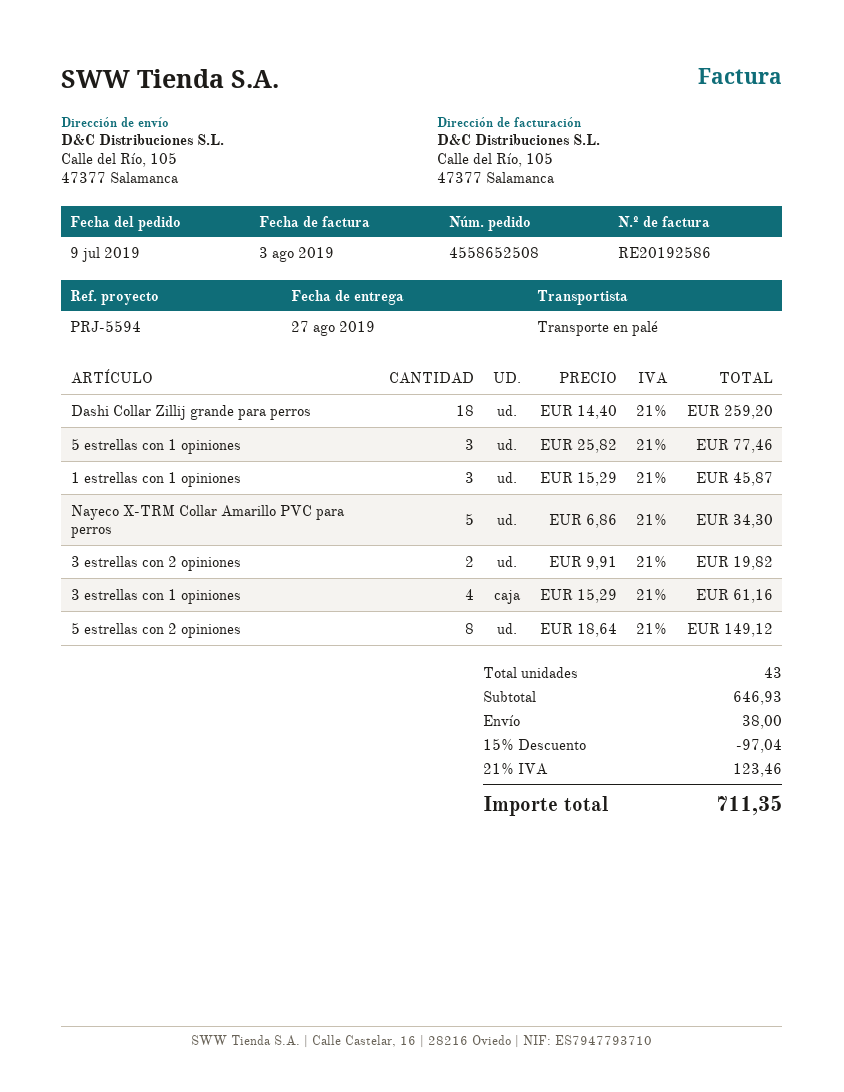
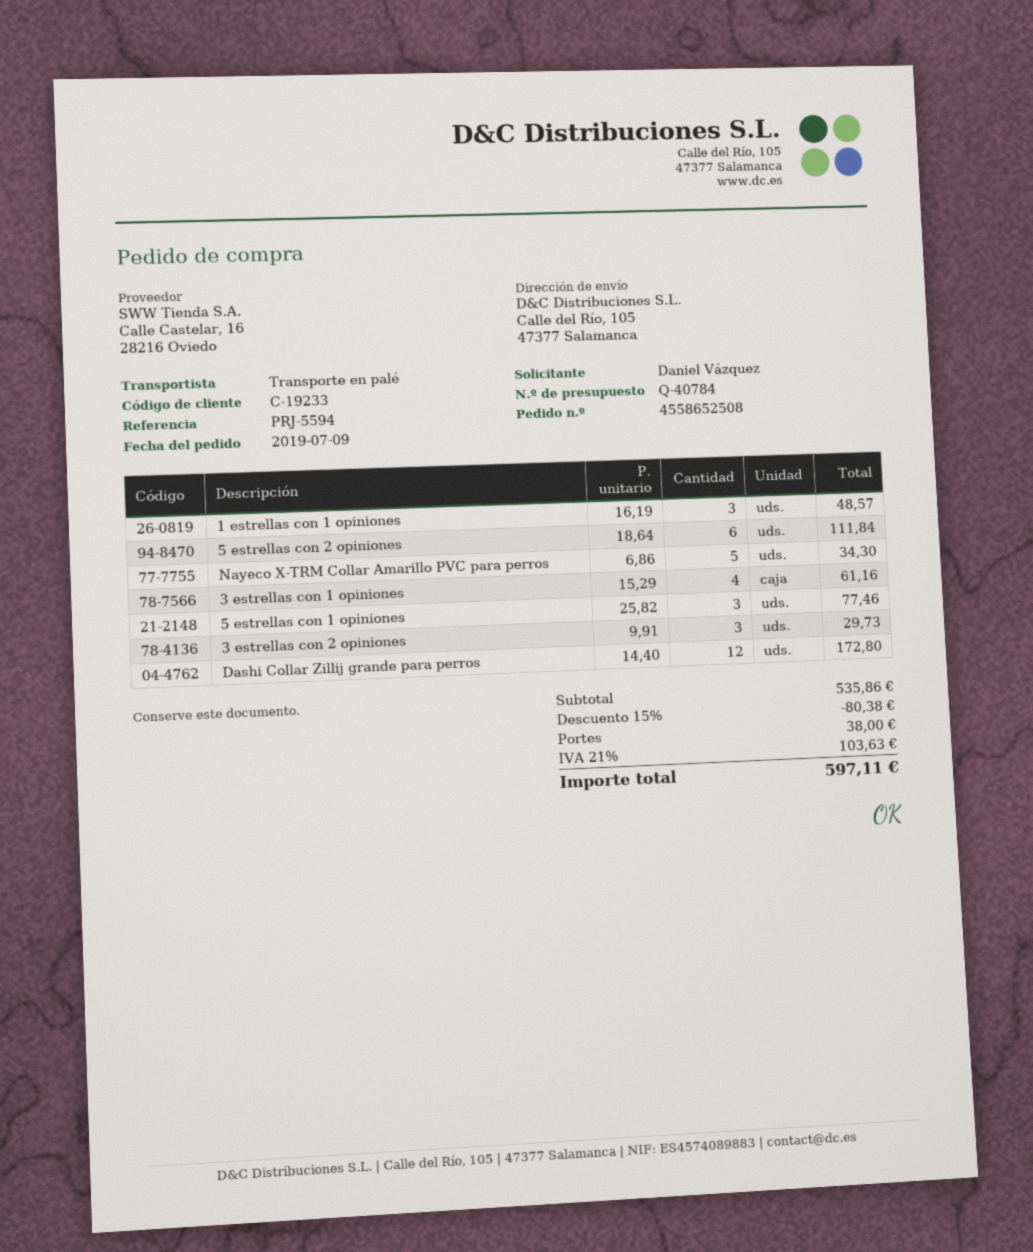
Dashi Collar Zillij grande para perros: 18 x 14.40 = 259.20 -> 12 x 14.40 = 172.80
1 estrellas con 1 opiniones: 3 x 15.29 = 45.87 -> 3 x 16.19 = 48.57
3 estrellas con 2 opiniones: 2 x 9.91 = 19.82 -> 3 x 9.91 = 29.73
5 estrellas con 2 opiniones: 8 x 18.64 = 149.12 -> 6 x 18.64 = 111.84
subtotal: 646.93 -> 535.86
discount: 15% = 97.04 -> 15% = 80.38
tax: 21% = 123.46 -> 21% = 103.63
total: 711.35 -> 597.11

